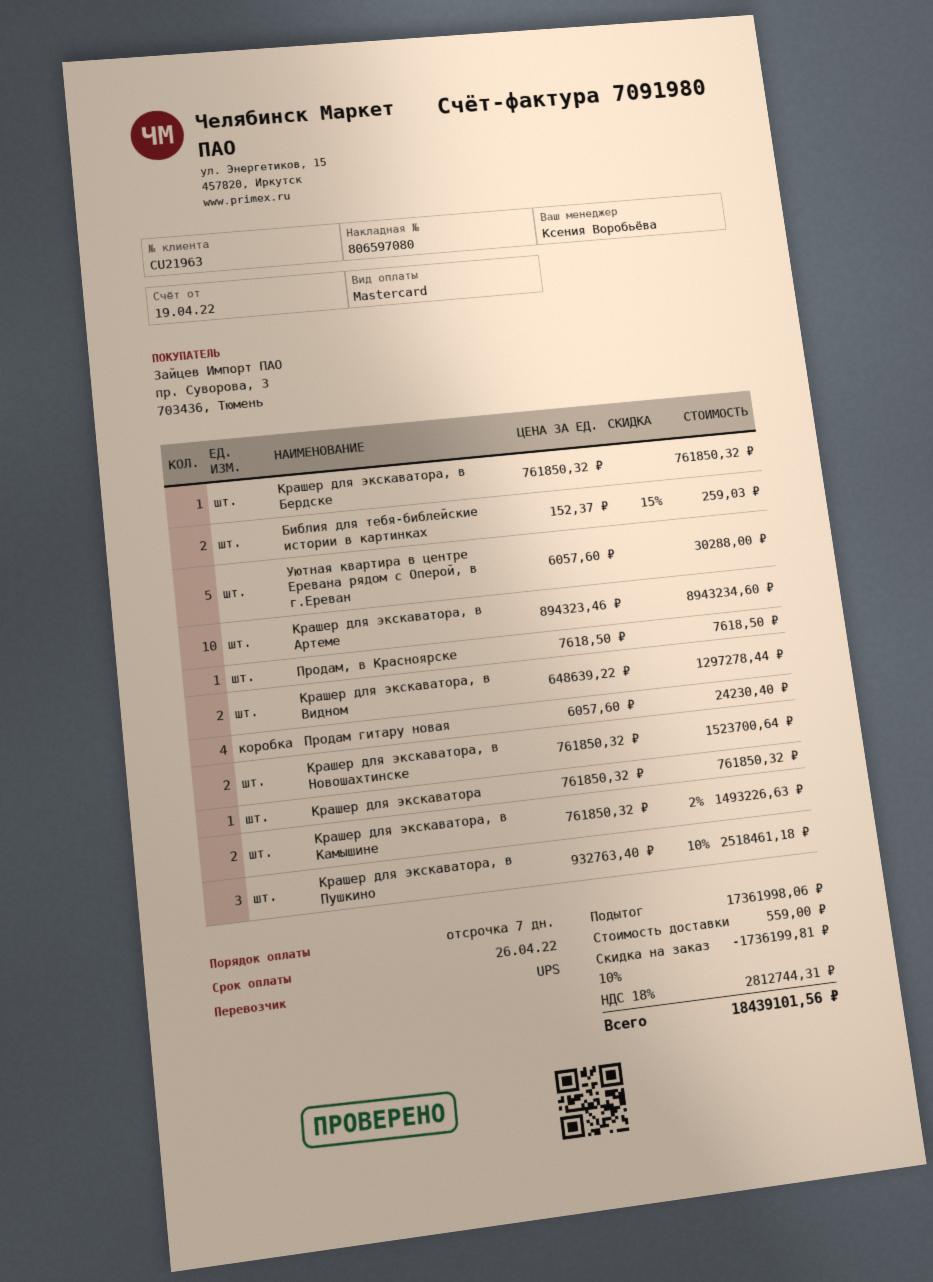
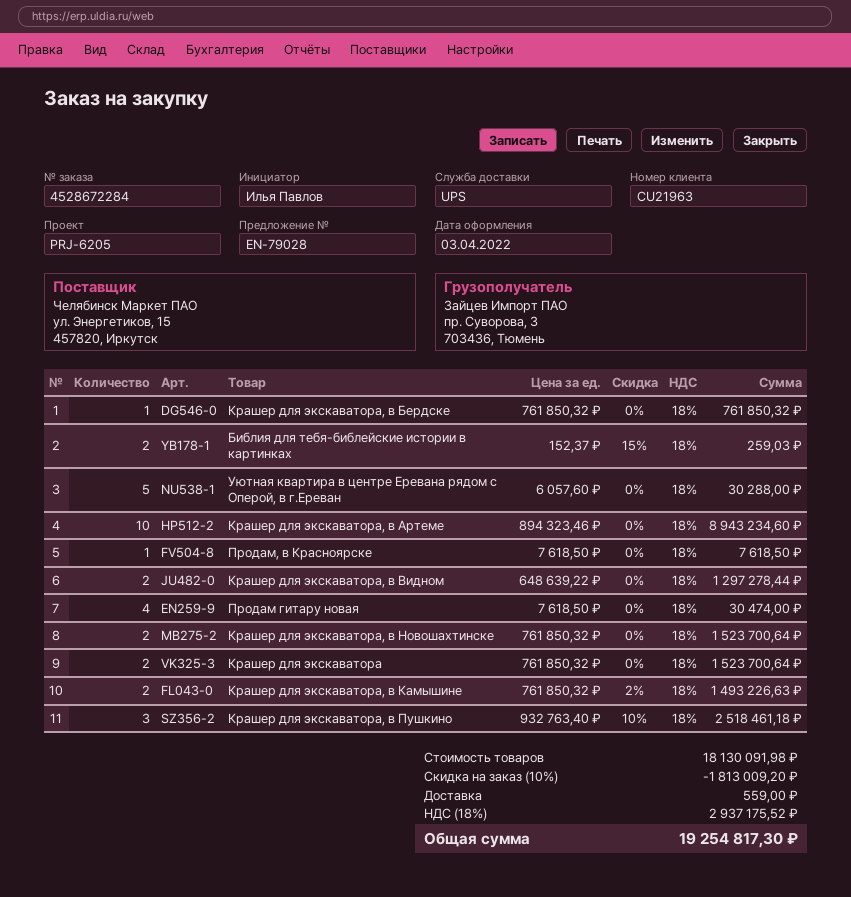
Продам гитару новая: 4 x 6057.60 = 24230.40 -> 4 x 7618.50 = 30474.00
Крашер для экскаватора: 1 x 761850.32 = 761850.32 -> 2 x 761850.32 = 1523700.64
subtotal: 17361998.06 -> 18130091.98
discount: 10% = 1736199.81 -> 10% = 1813009.20
tax: 18% = 2812744.31 -> 18% = 2937175.52
total: 18439101.56 -> 19254817.30

